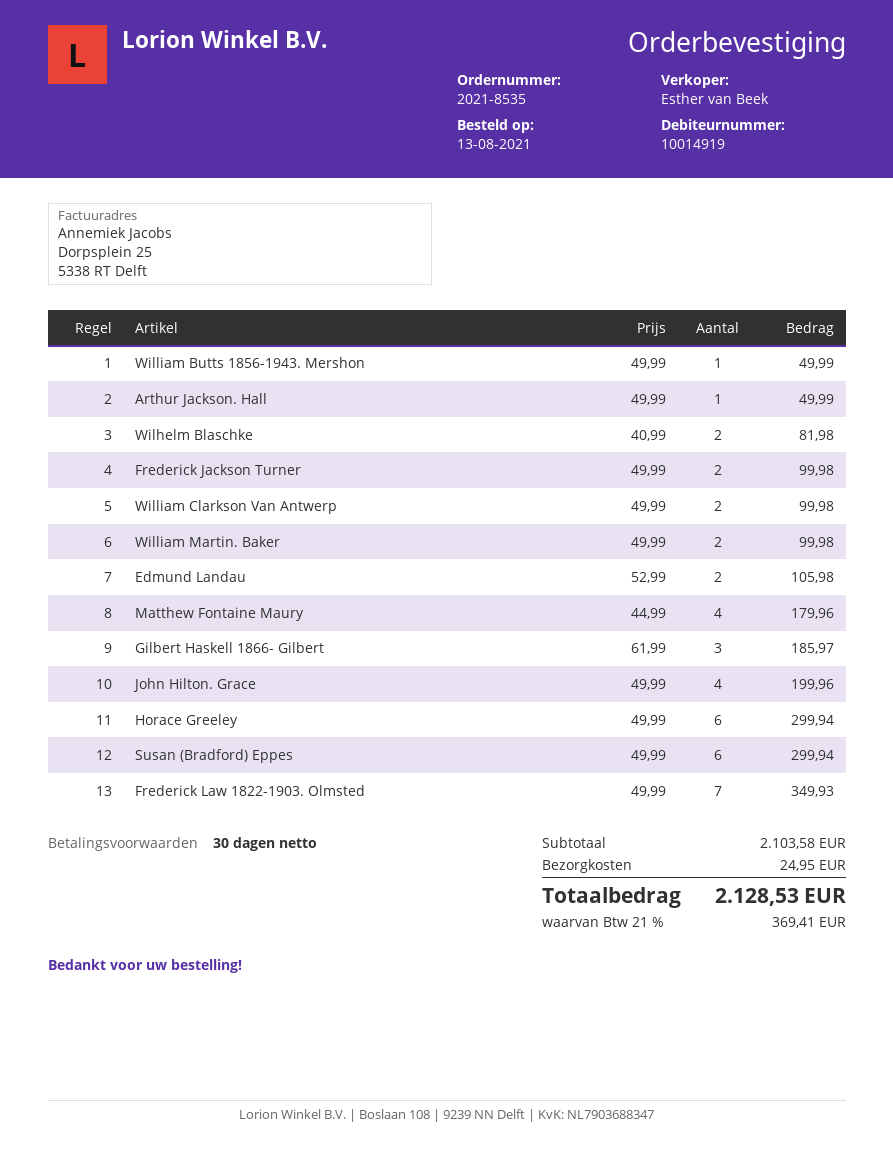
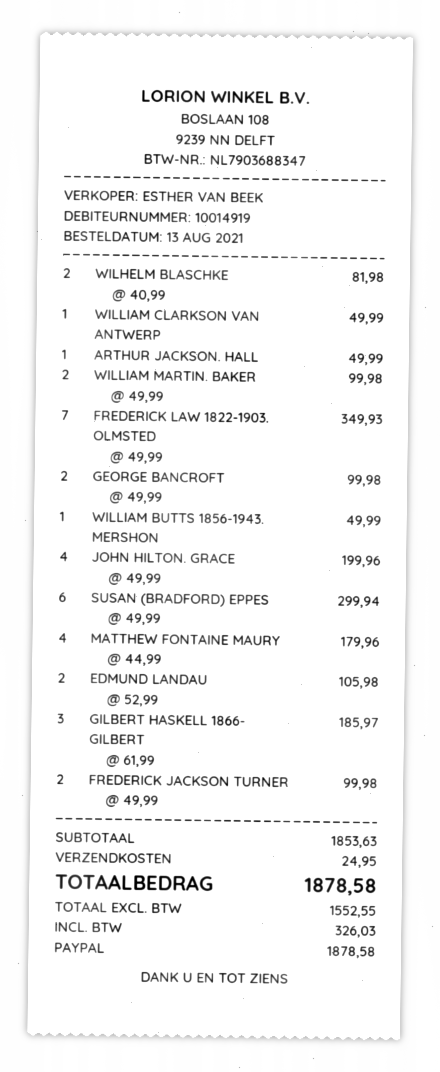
William Clarkson Van Antwerp: 2 x 49.99 = 99.98 -> 1 x 49.99 = 49.99
Horace Greeley: 6 x 49.99 = 299.94 -> none
GEORGE BANCROFT: none -> 2 x 49.99 = 99.98
subtotal: 2103.58 -> 1853.63
tax: 369.41 -> 326.03
total: 2128.53 -> 1878.58

